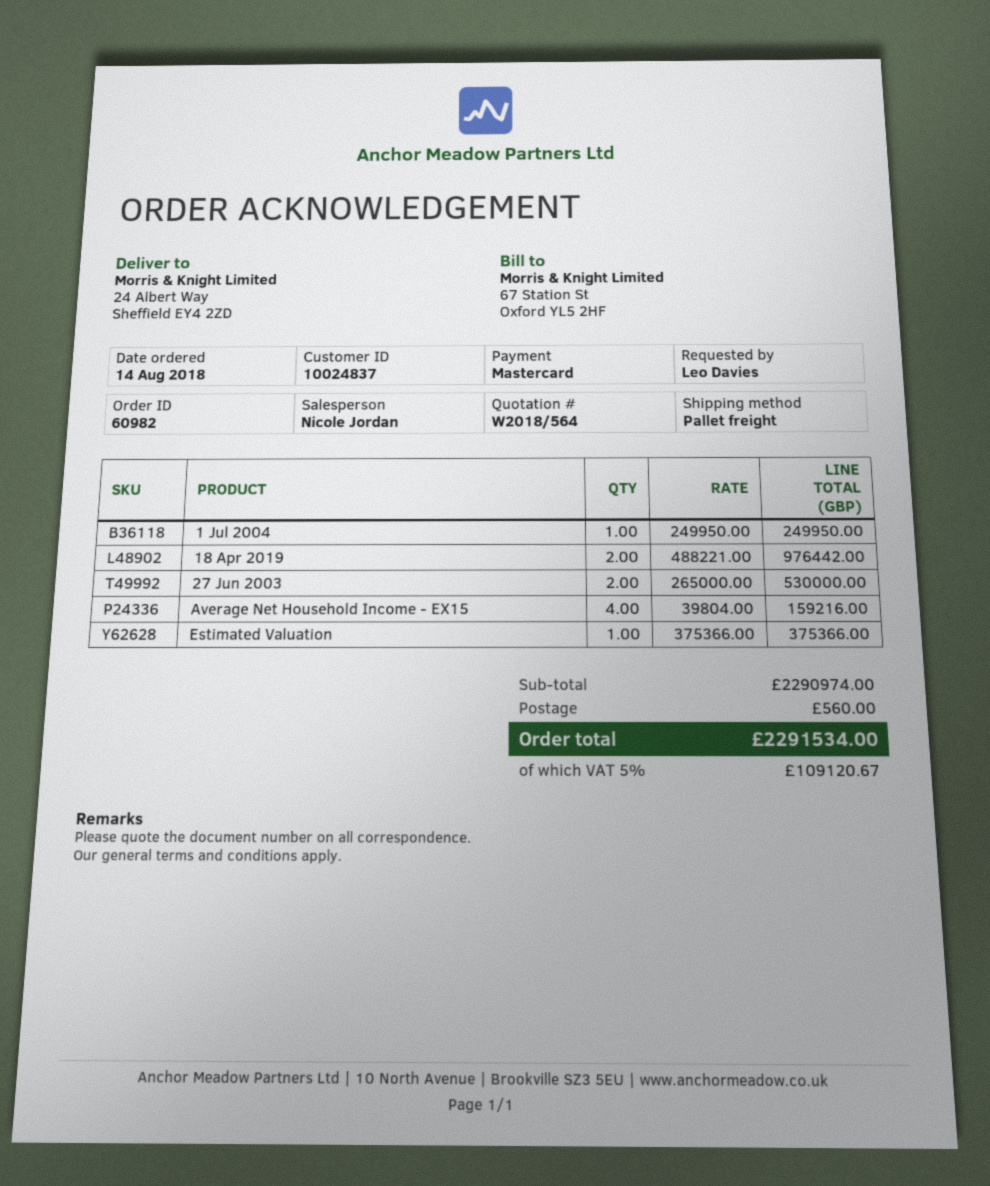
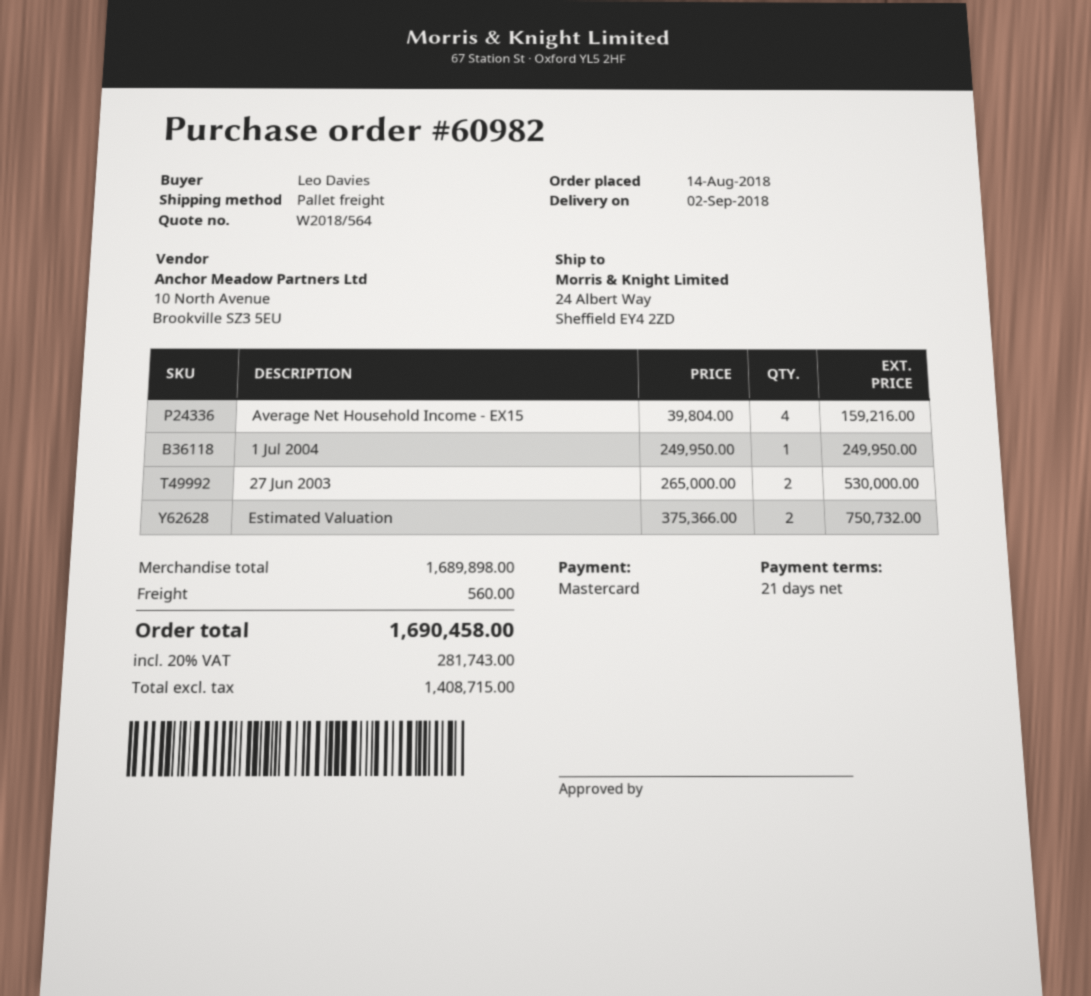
18 Apr 2019: 2 x 488221.00 = 976442.00 -> none
Estimated Valuation: 1 x 375366.00 = 375366.00 -> 2 x 375366.00 = 750732.00
subtotal: 2290974.00 -> 1689898.00
tax: 5% = 109120.67 -> 20% = 281743.00
total: 2291534.00 -> 1690458.00

